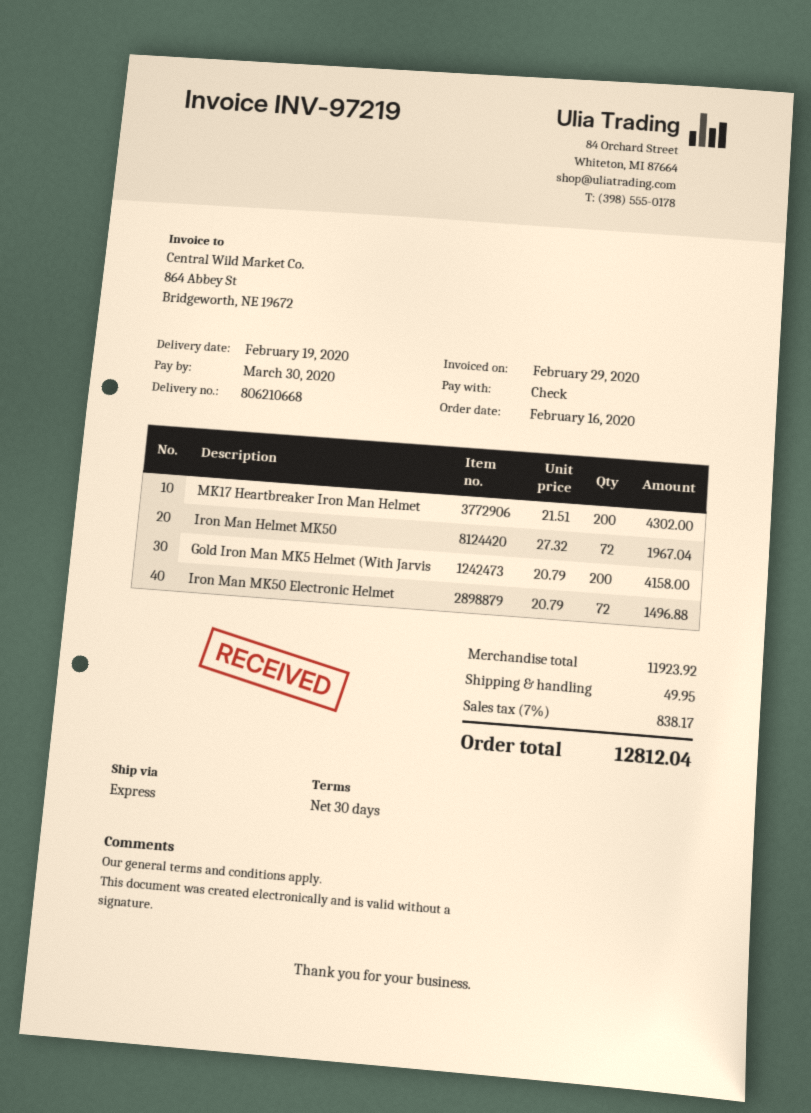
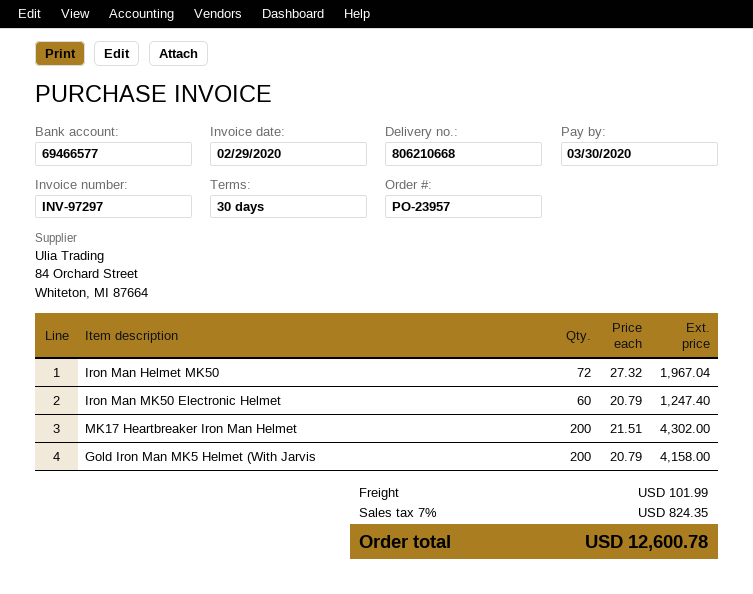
invoice number: INV-97219 -> INV-97297
Iron Man MK50 Electronic Helmet: 72 x 20.79 = 1496.88 -> 60 x 20.79 = 1247.40
shipping: 49.95 -> 101.99
tax: 7% = 838.17 -> 7% = 824.35
total: 12812.04 -> 12600.78

